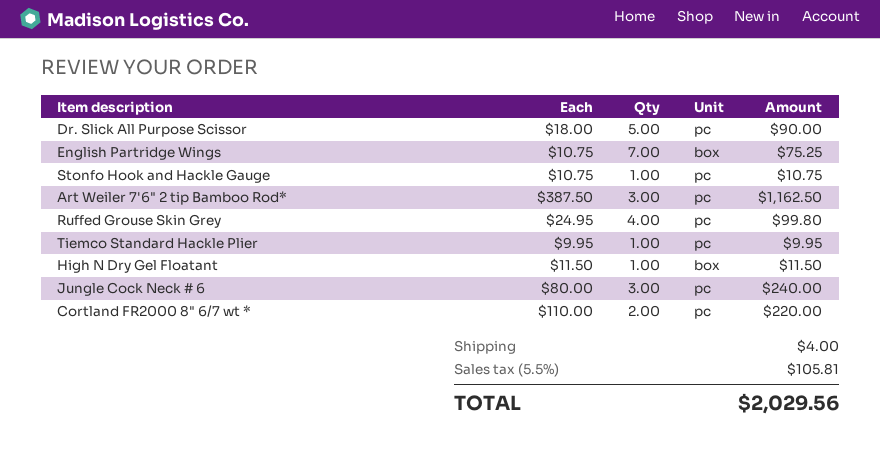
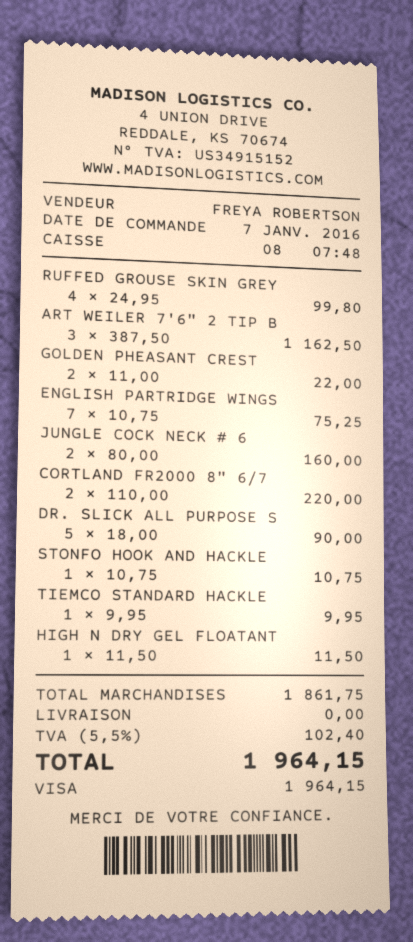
Jungle Cock Neck # 6: 3 x 80.00 = 240.00 -> 2 x 80.00 = 160.00
GOLDEN PHEASANT CREST: none -> 2 x 11.00 = 22.00
shipping: 4.00 -> 0.00
tax: 5.5% = 105.81 -> 5.5% = 102.40
total: 2029.56 -> 1964.15

